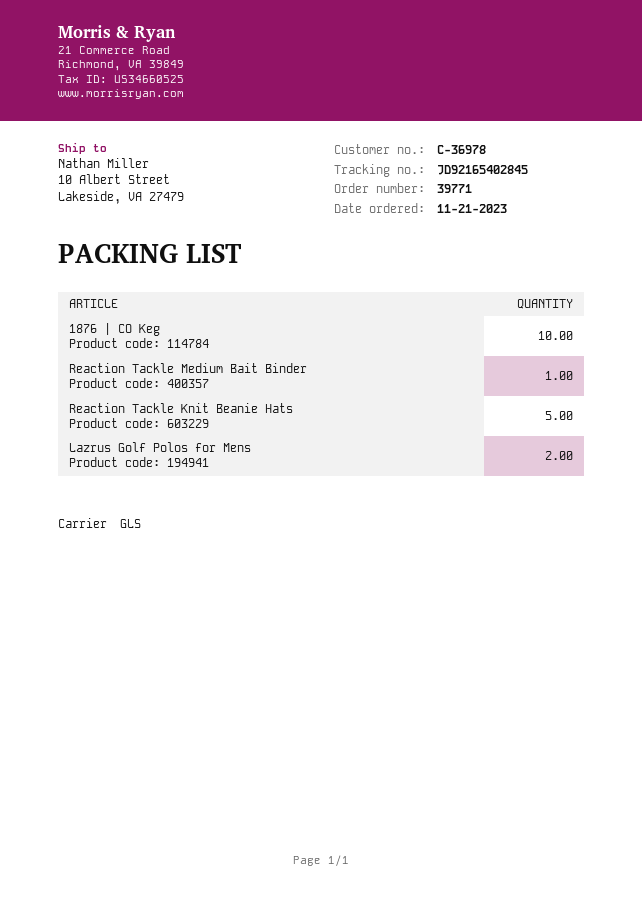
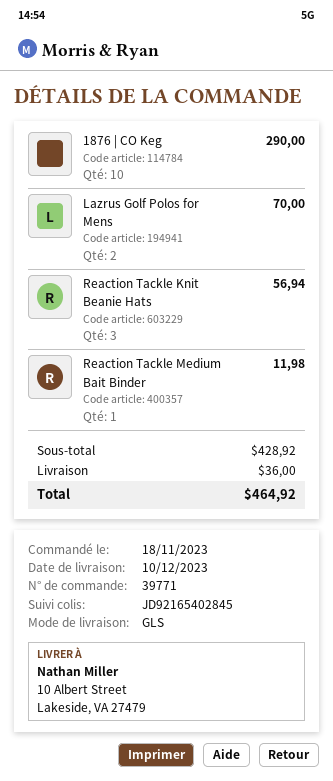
order date: 2023-11-21 -> 2023-11-18
Reaction Tackle Knit Beanie Hats: 5 -> 3

